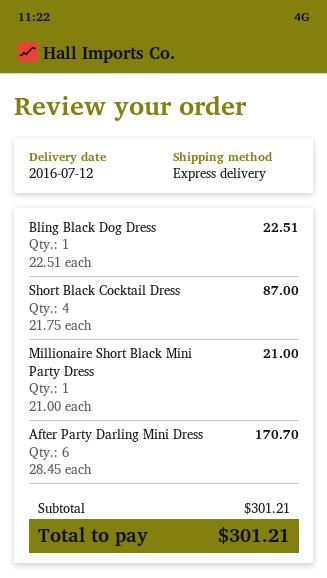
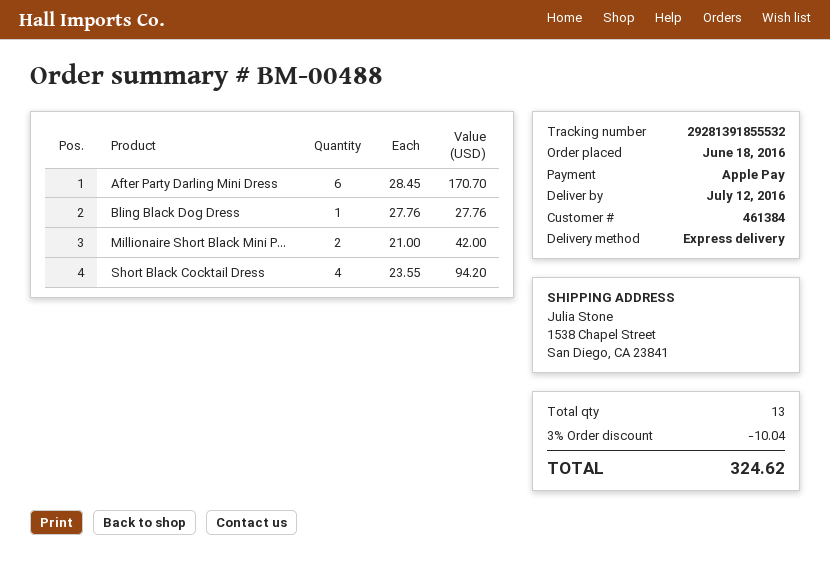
Bling Black Dog Dress: 1 x 22.51 = 22.51 -> 1 x 27.76 = 27.76
Short Black Cocktail Dress: 4 x 21.75 = 87.00 -> 4 x 23.55 = 94.20
Millionaire Short Black Mini Party Dress: 1 x 21.00 = 21.00 -> 2 x 21.00 = 42.00
discount: none -> 3% = 10.04
total: 301.21 -> 324.62

